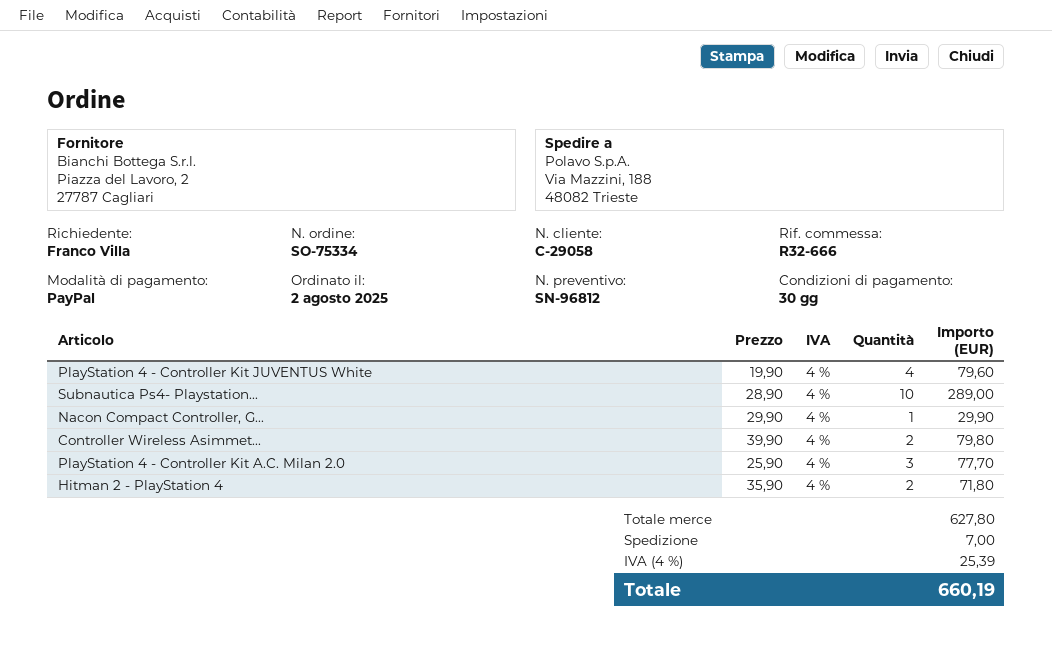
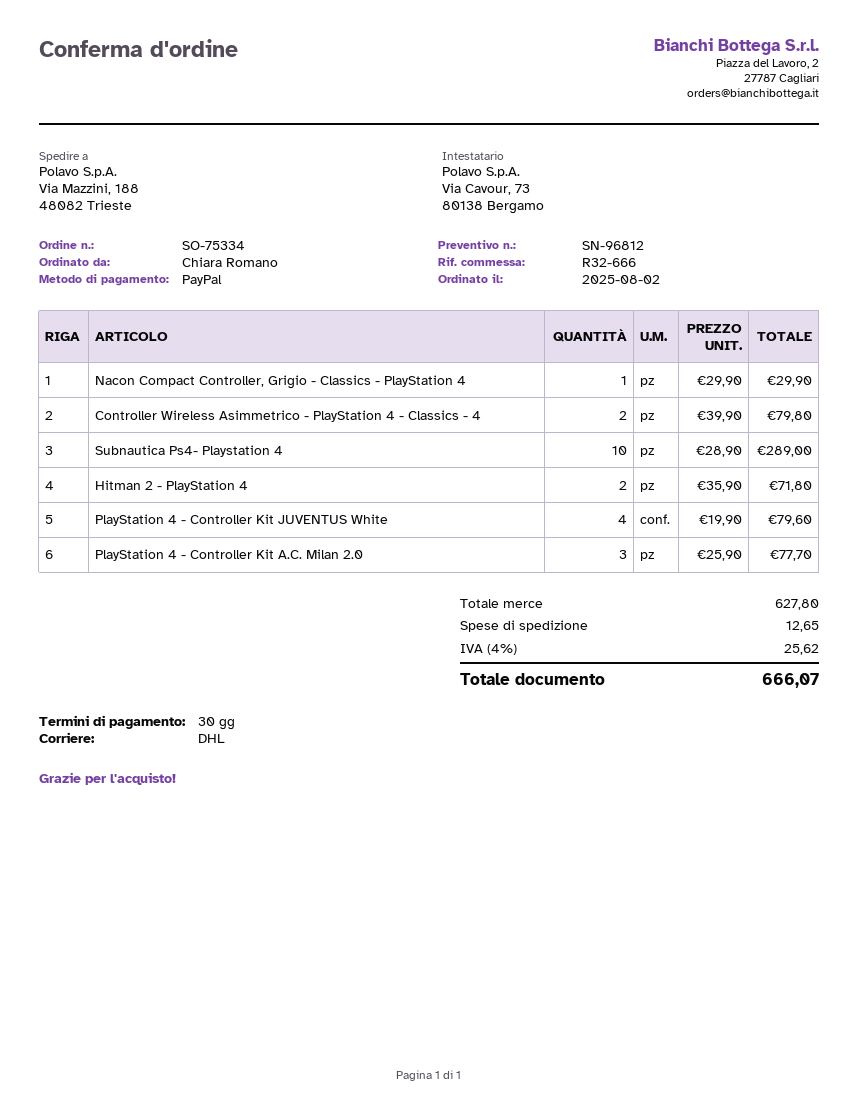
ordered by: Franco Villa -> Chiara Romano
shipping: 7.00 -> 12.65
tax: 4% = 25.39 -> 4% = 25.62
total: 660.19 -> 666.07

